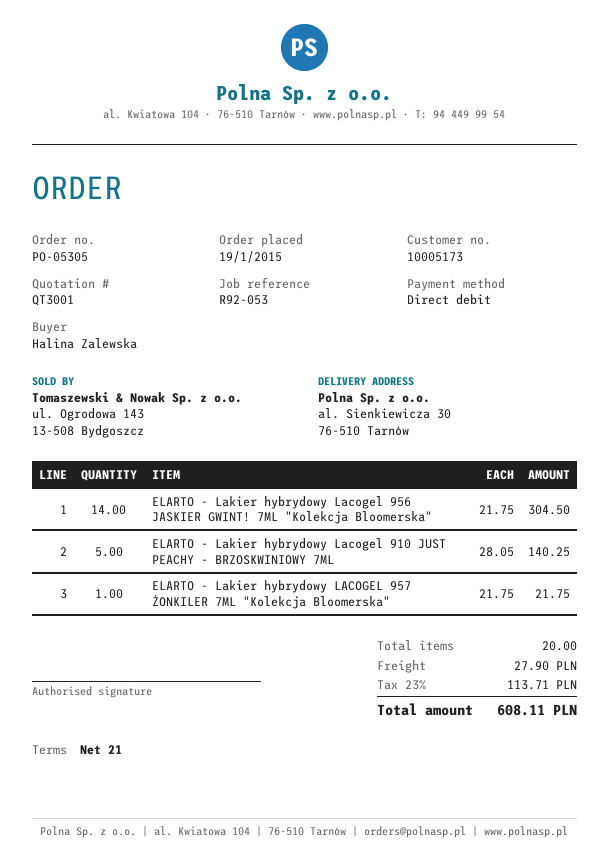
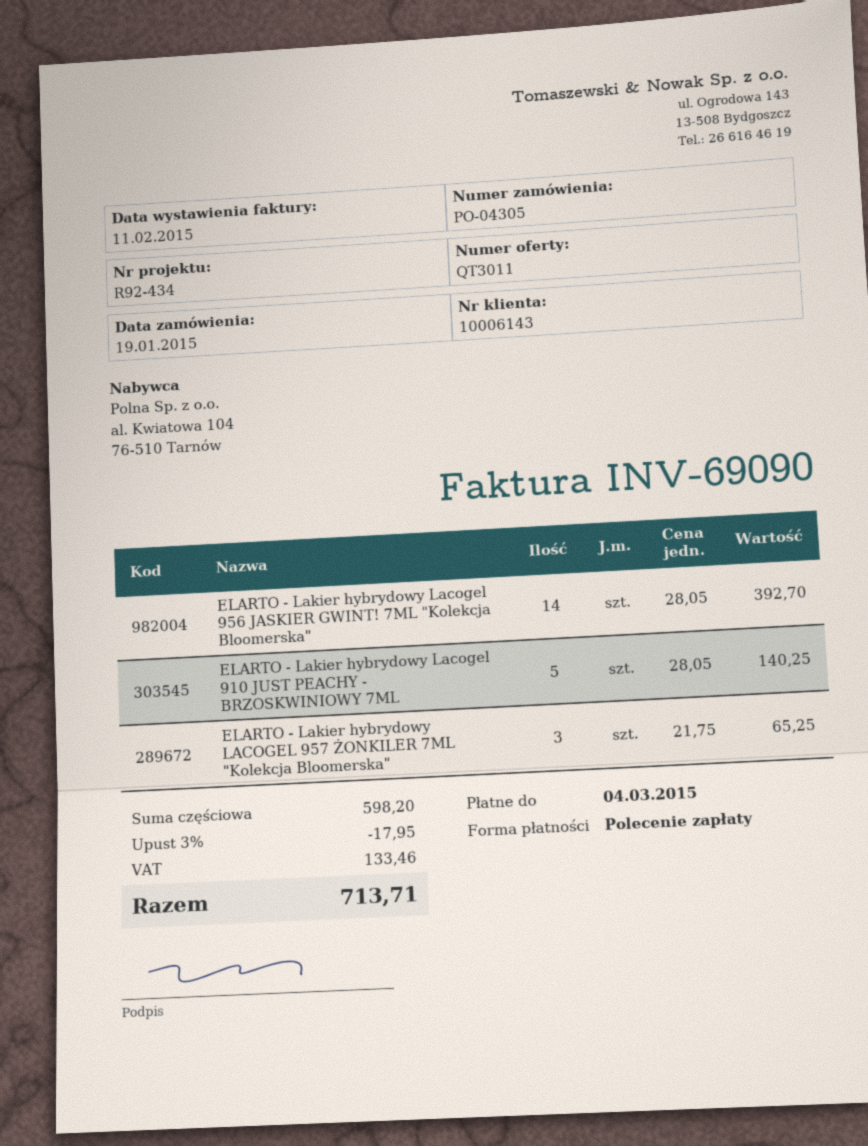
quote number: QT3001 -> QT3011
order number: PO-05305 -> PO-04305
customer number: 10005173 -> 10006143
reference: R92-053 -> R92-434
ELARTO - Lakier hybrydowy Lacogel 956 JASKIER GWINT! 7ML "Kolekcja Bloomerska": 14 x 21.75 = 304.50 -> 14 x 28.05 = 392.70
ELARTO - Lakier hybrydowy LACOGEL 957 ŻONKILER 7ML "Kolekcja Bloomerska": 1 x 21.75 = 21.75 -> 3 x 21.75 = 65.25
discount: none -> 3% = 17.95
shipping: 27.90 -> none
tax: 113.71 -> 133.46
total: 608.11 -> 713.71

